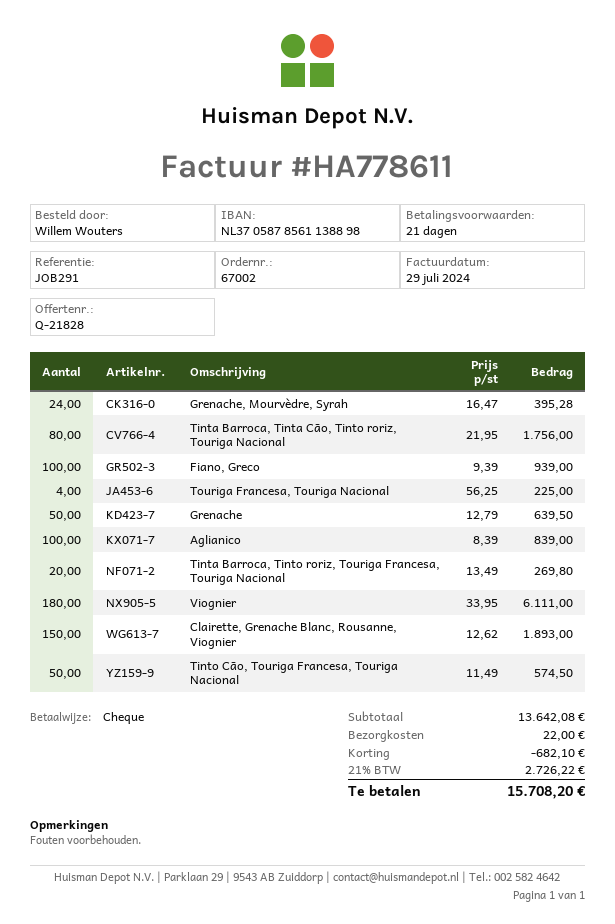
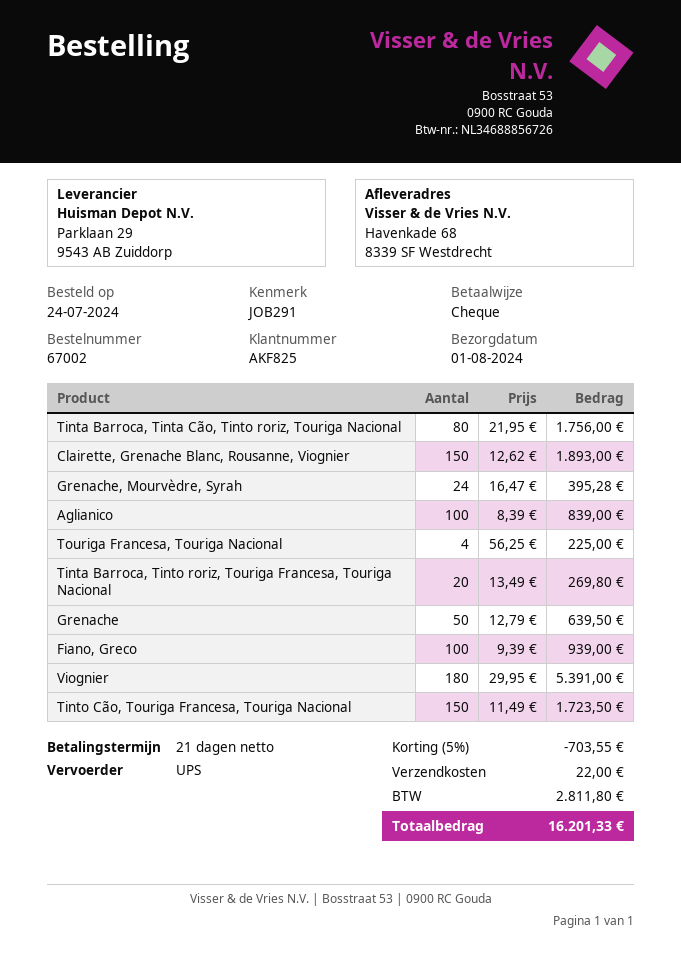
Viognier: 180 x 33.95 = 6111.00 -> 180 x 29.95 = 5391.00
Tinto Cão, Touriga Francesa, Touriga Nacional: 50 x 11.49 = 574.50 -> 150 x 11.49 = 1723.50
discount: 682.10 -> 703.55
tax: 2726.22 -> 2811.80
total: 15708.20 -> 16201.33

